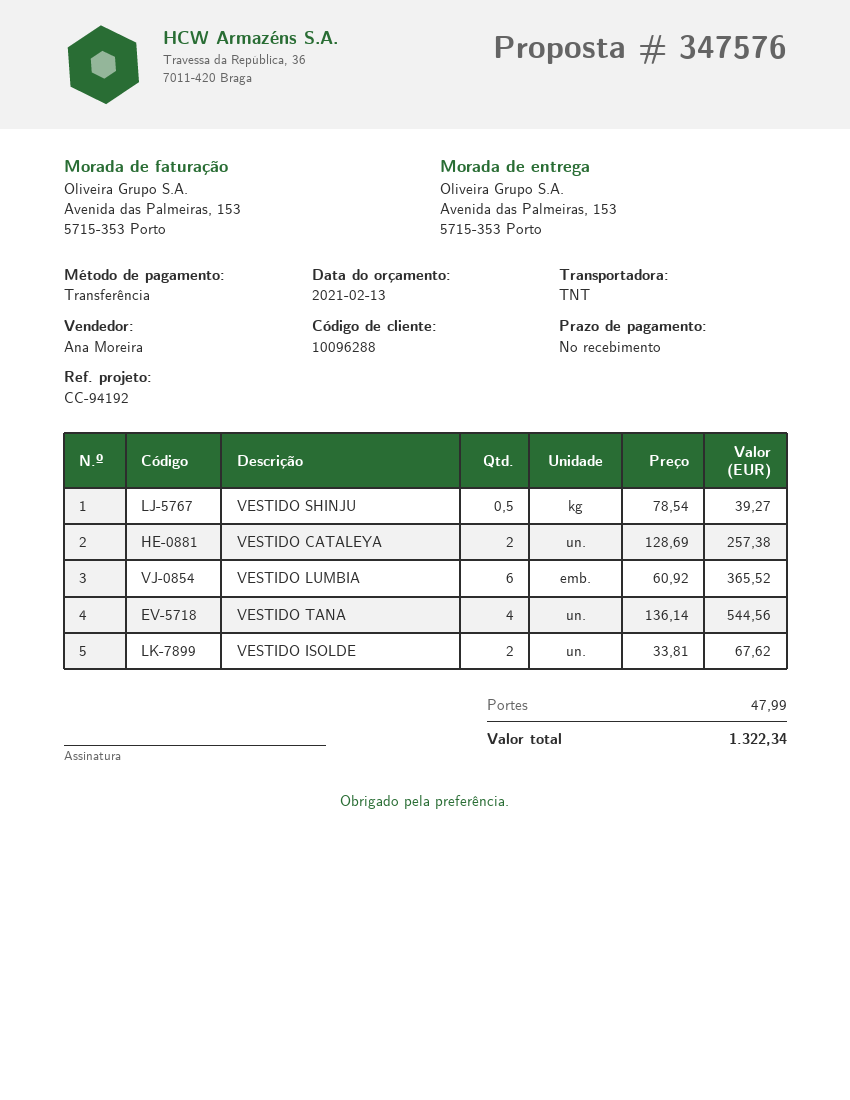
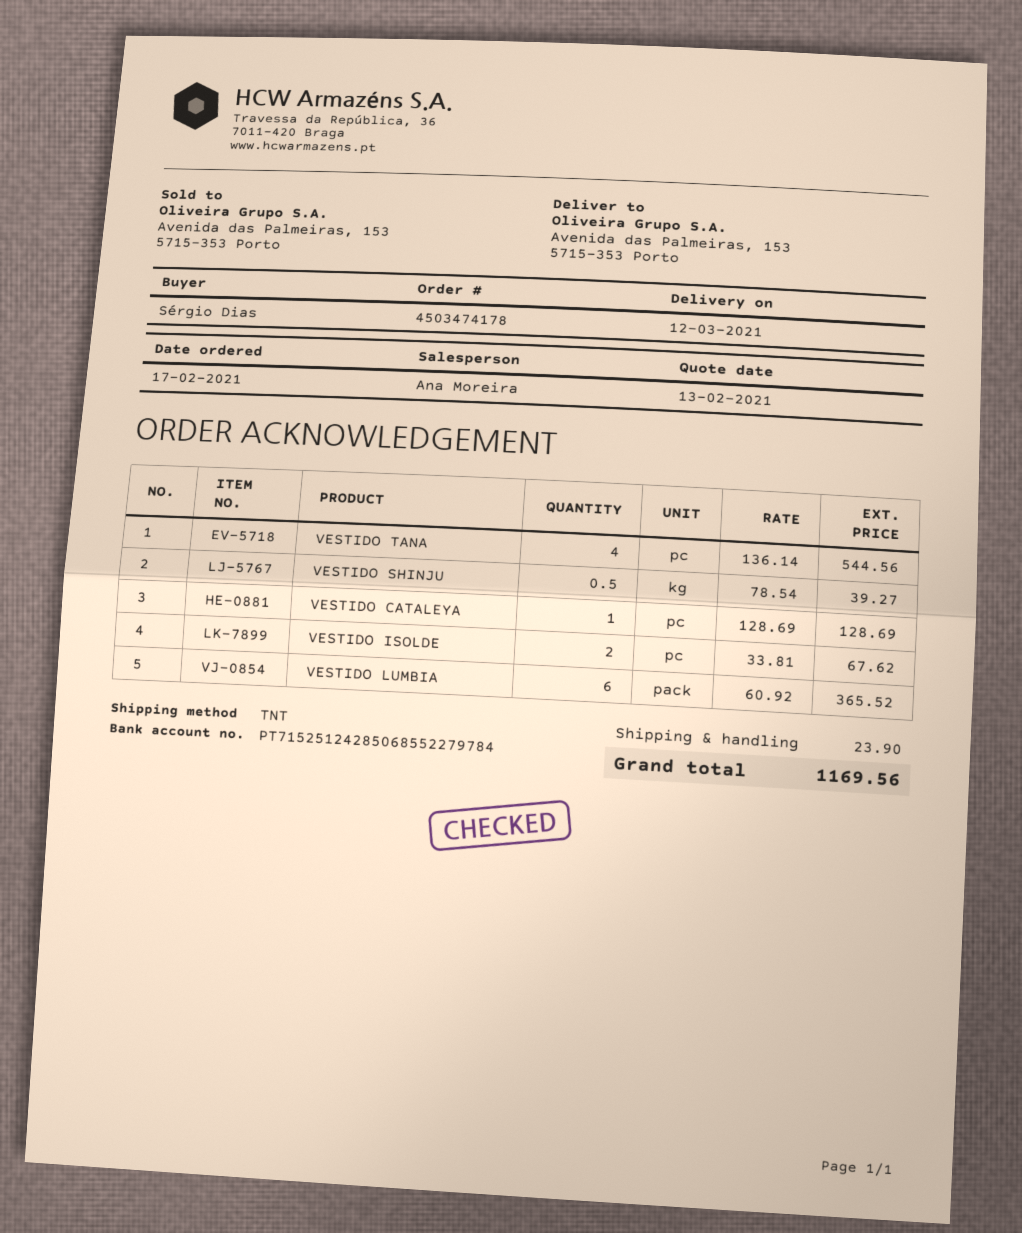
VESTIDO CATALEYA: 2 x 128.69 = 257.38 -> 1 x 128.69 = 128.69
shipping: 47.99 -> 23.90
total: 1322.34 -> 1169.56

